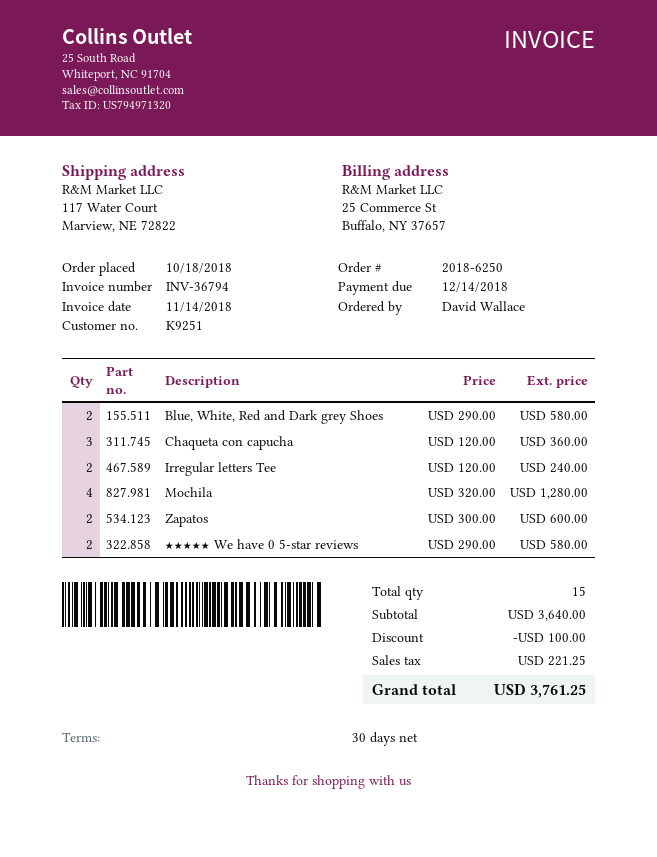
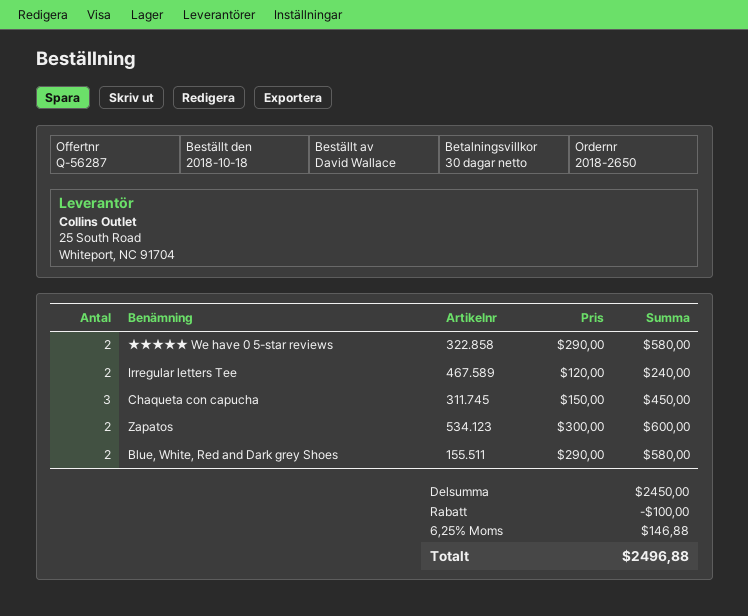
order number: 2018-6250 -> 2018-2650
Chaqueta con capucha: 3 x 120.00 = 360.00 -> 3 x 150.00 = 450.00
Mochila: 4 x 320.00 = 1280.00 -> none
subtotal: 3640.00 -> 2450.00
tax: 221.25 -> 146.88
total: 3761.25 -> 2496.88

